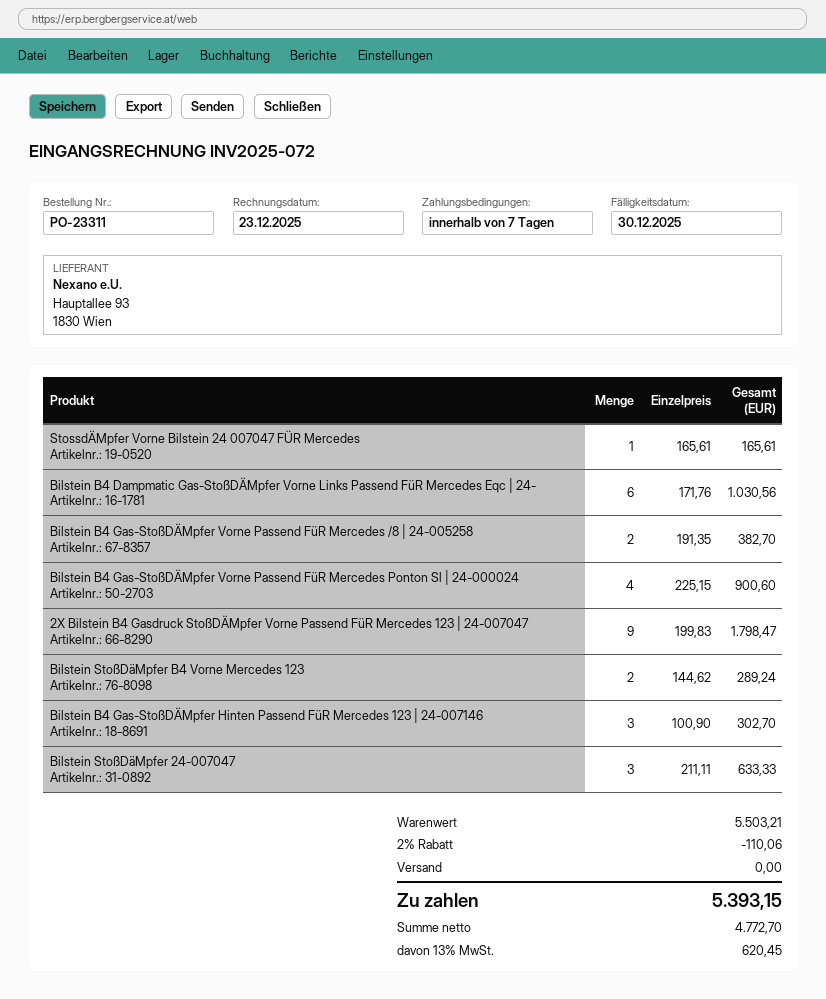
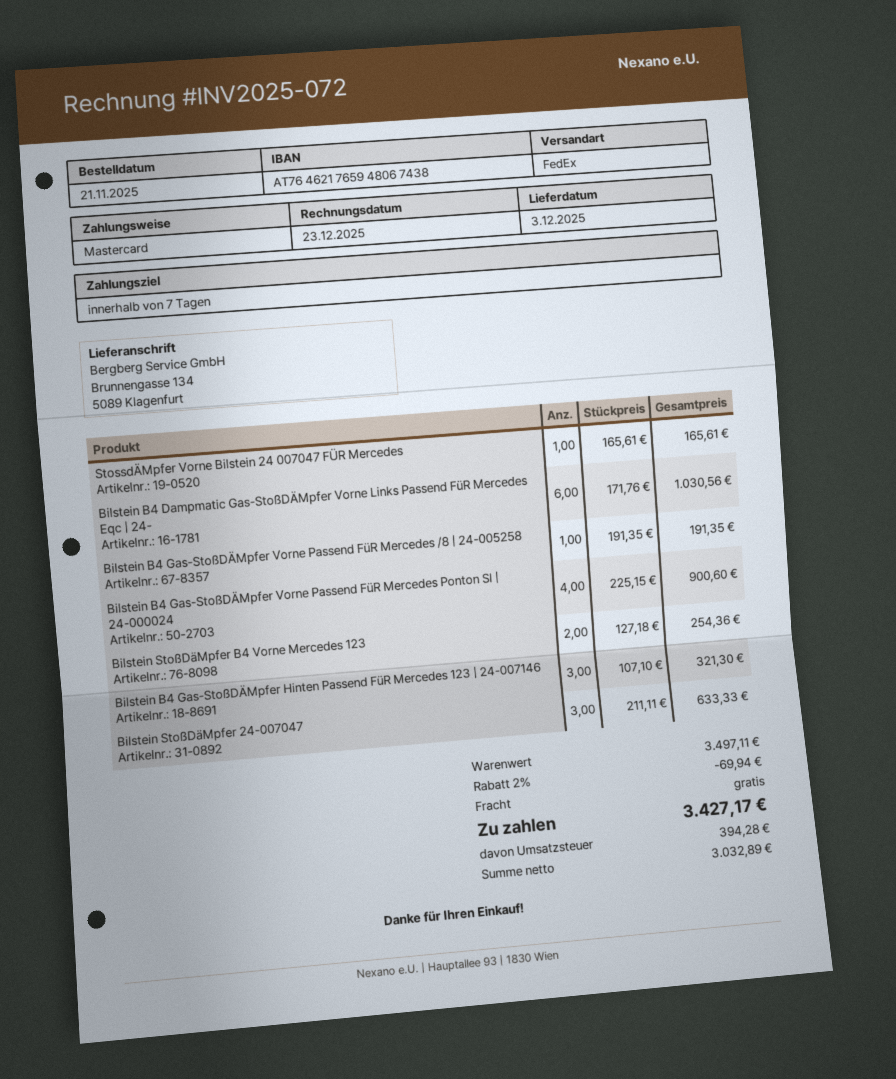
Bilstein B4 Gas-StoßDÄMpfer Vorne Passend FüR Mercedes /8 | 24-005258: 2 x 191.35 = 382.70 -> 1 x 191.35 = 191.35
2X Bilstein B4 Gasdruck StoßDÄMpfer Vorne Passend FüR Mercedes 123 | 24-007047: 9 x 199.83 = 1798.47 -> none
Bilstein StoßDäMpfer B4 Vorne Mercedes 123: 2 x 144.62 = 289.24 -> 2 x 127.18 = 254.36
Bilstein B4 Gas-StoßDÄMpfer Hinten Passend FüR Mercedes 123 | 24-007146: 3 x 100.90 = 302.70 -> 3 x 107.10 = 321.30
subtotal: 5503.21 -> 3497.11
discount: 2% = 110.06 -> 2% = 69.94
net: 4772.70 -> 3032.89
tax: 620.45 -> 394.28
total: 5393.15 -> 3427.17

